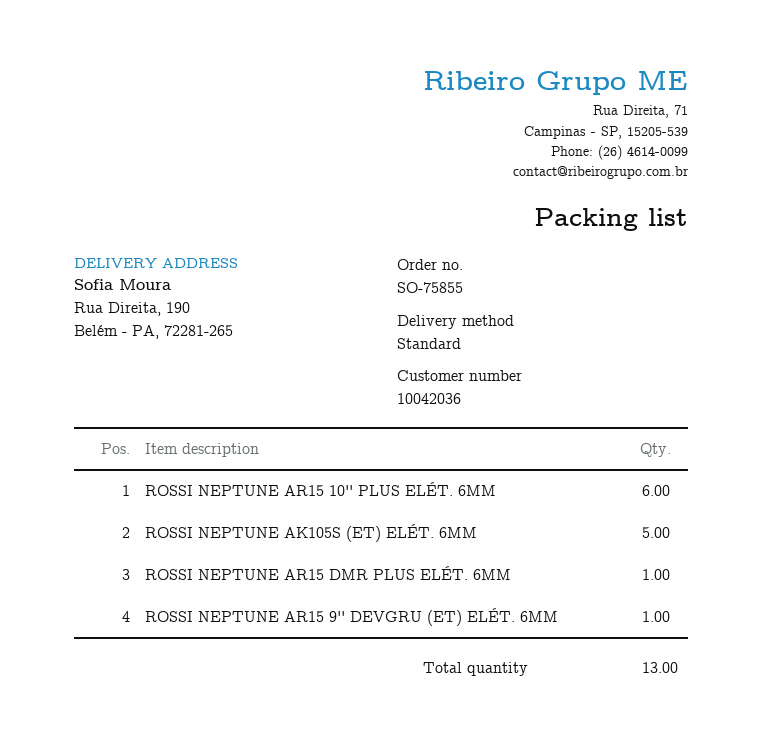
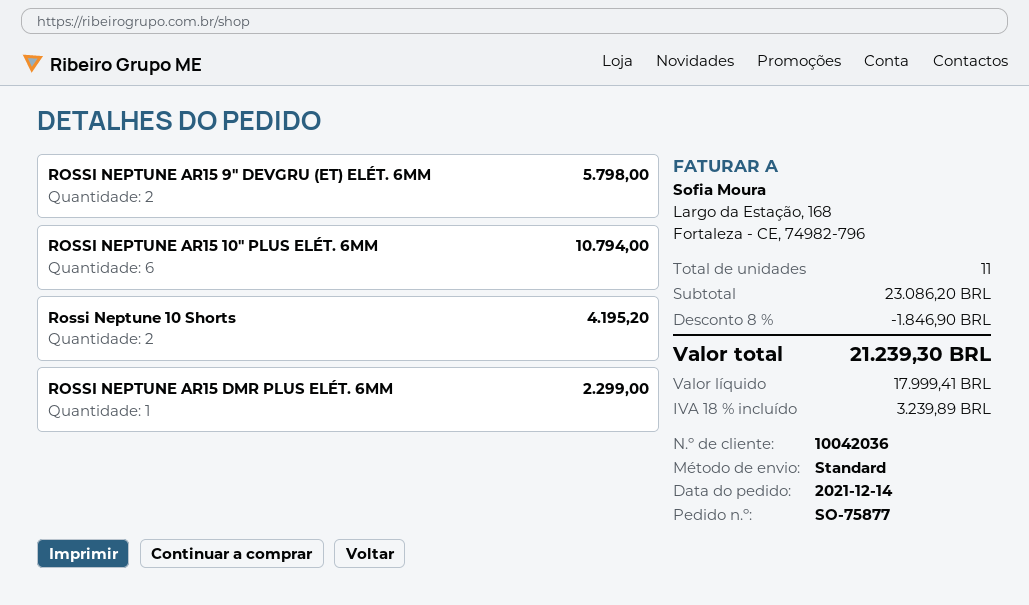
order number: SO-75855 -> SO-75877
ROSSI NEPTUNE AK105S (ET) ELÉT. 6MM: 5 -> none
ROSSI NEPTUNE AR15 9'' DEVGRU (ET) ELÉT. 6MM: 1 -> 2
Rossi Neptune 10 Shorts: none -> 2
total quantity: 13 -> 11

